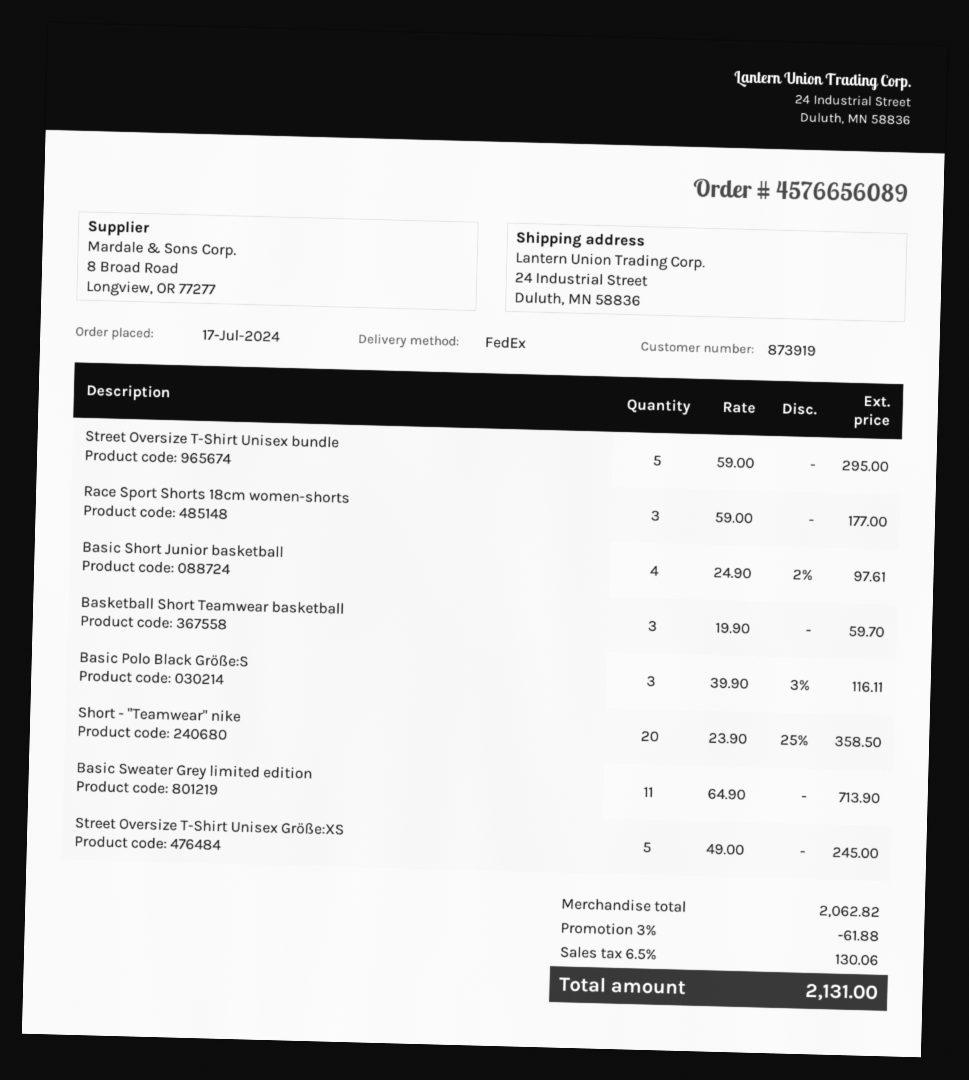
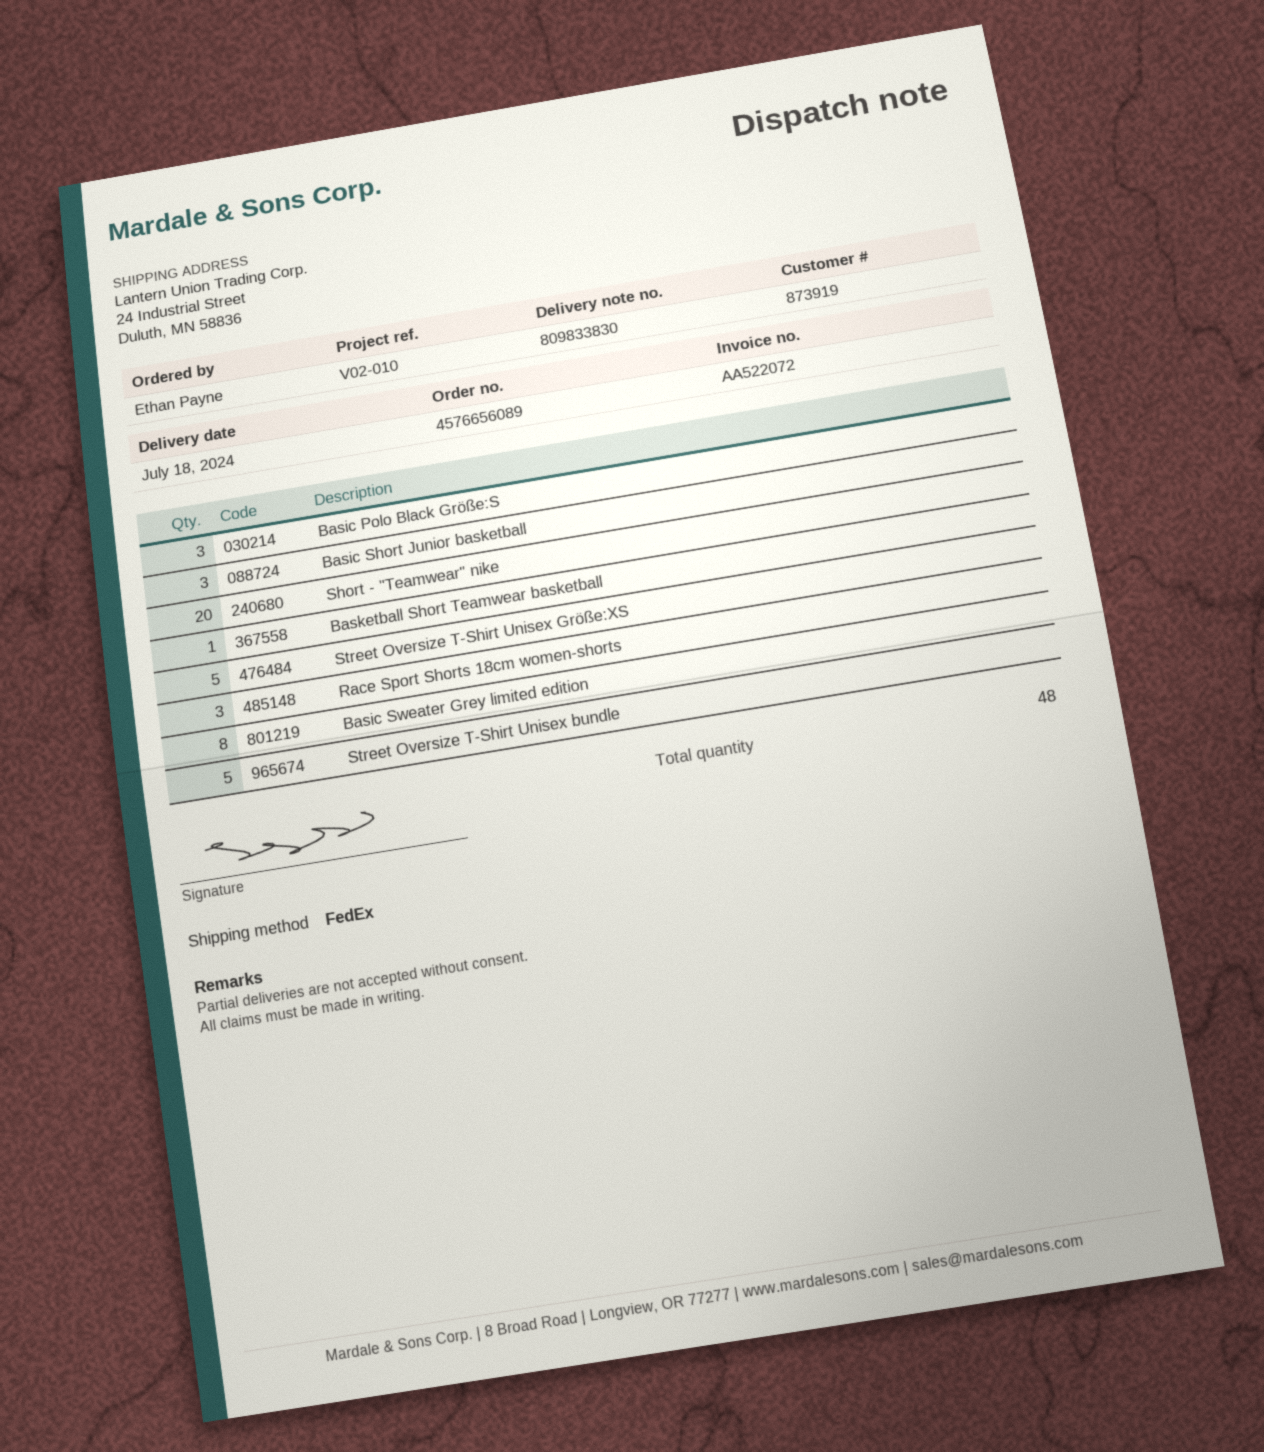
Basic Short Junior basketball: 4 -> 3
Basketball Short Teamwear basketball: 3 -> 1
Basic Sweater Grey limited edition: 11 -> 8

